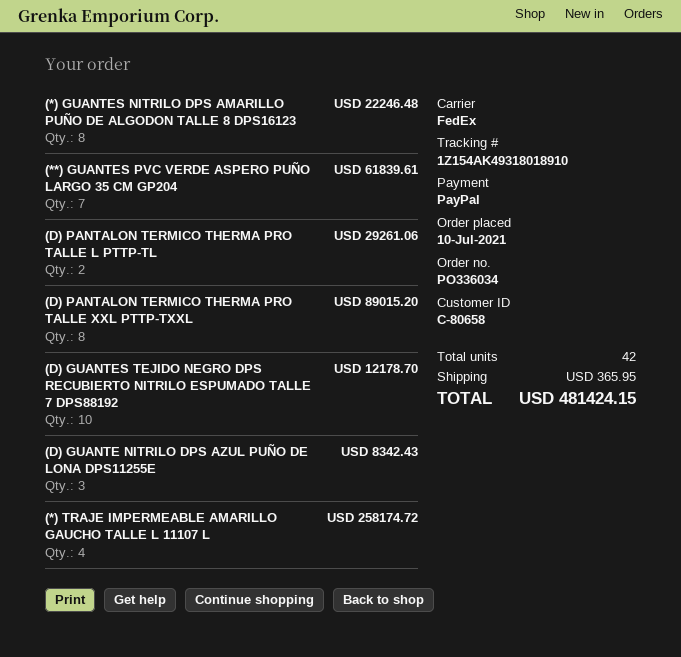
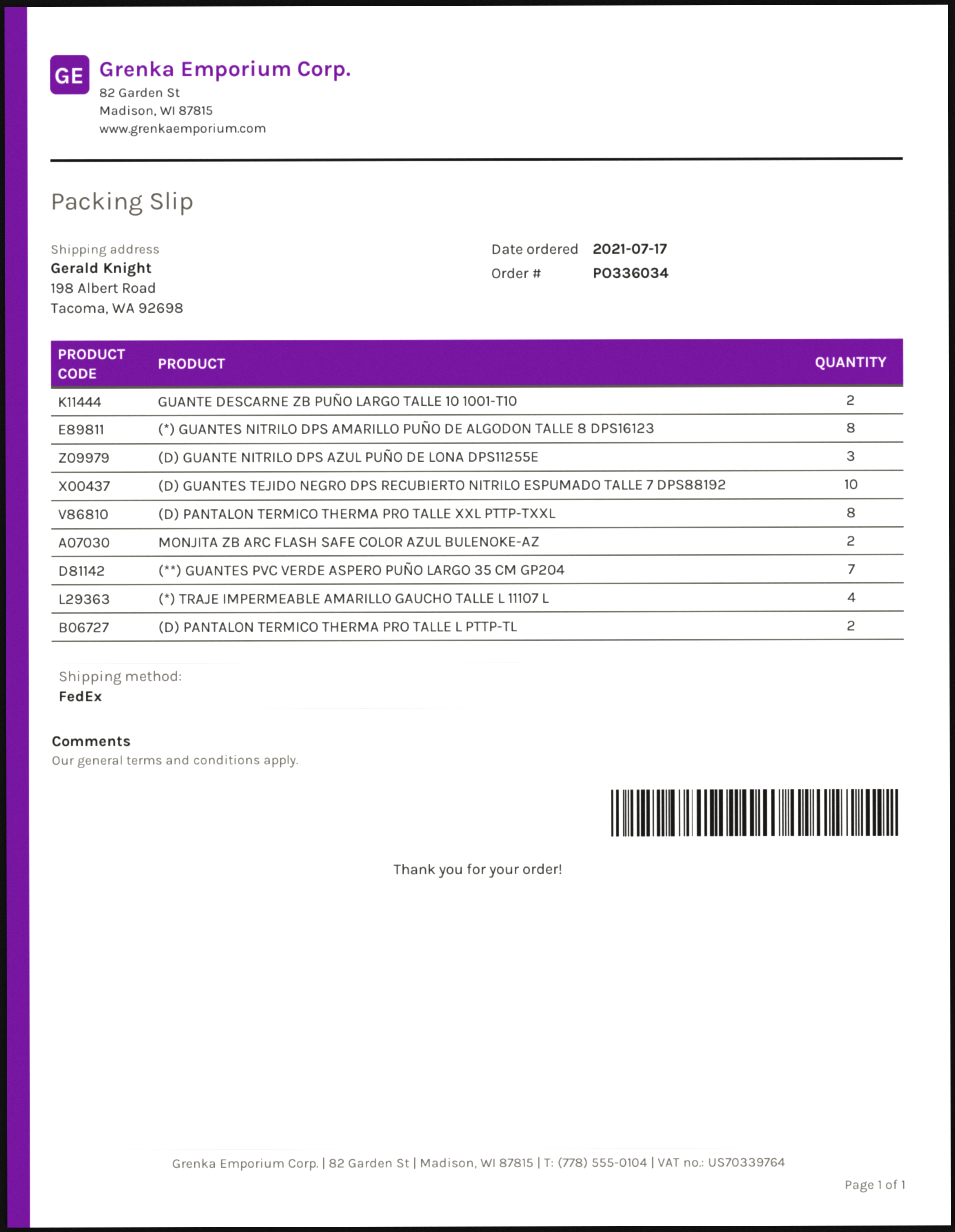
order date: 2021-07-10 -> 2021-07-17
GUANTE DESCARNE ZB PUÑO LARGO TALLE 10 1001-T10: none -> 2
MONJITA ZB ARC FLASH SAFE COLOR AZUL BULENOKE-AZ: none -> 2

